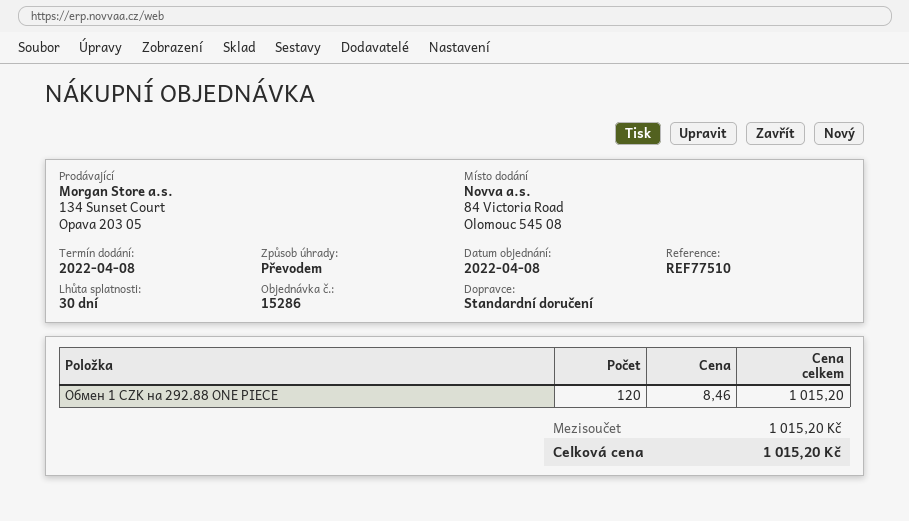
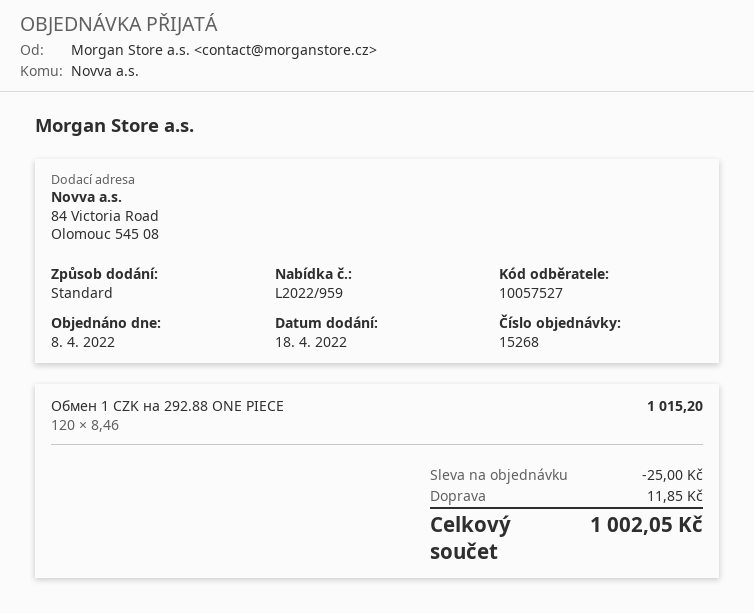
order number: 15286 -> 15268
delivery date: 2022-04-08 -> 2022-04-18
discount: none -> 25.00
shipping: none -> 11.85
total: 1015.20 -> 1002.05

